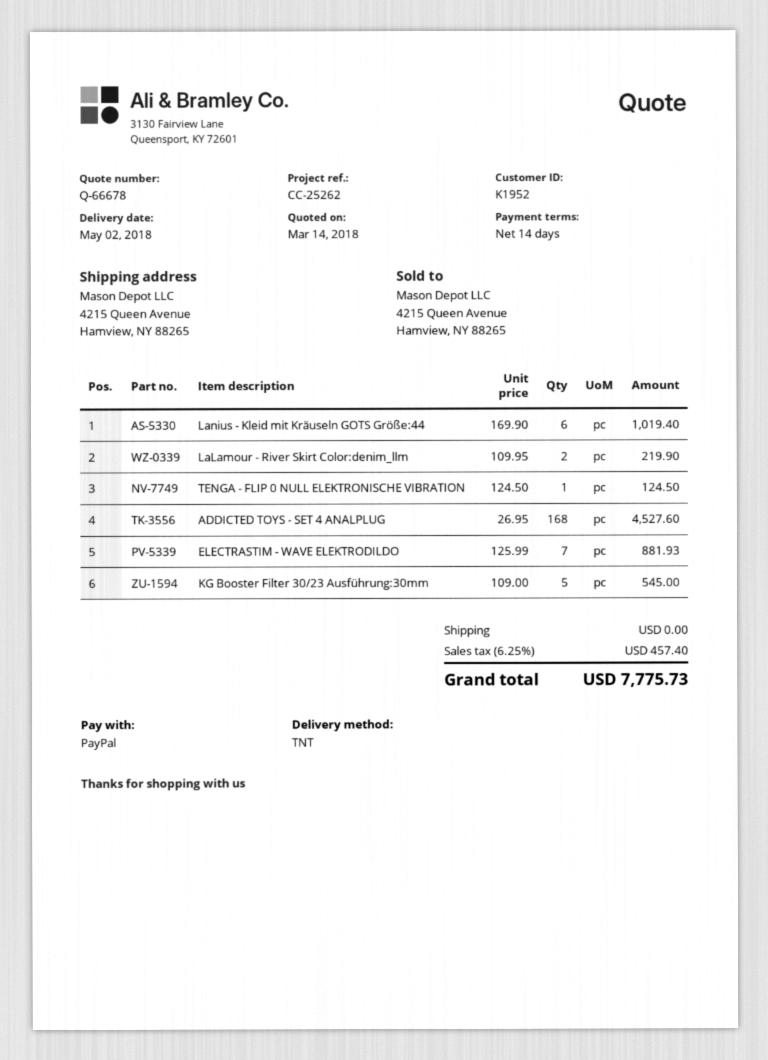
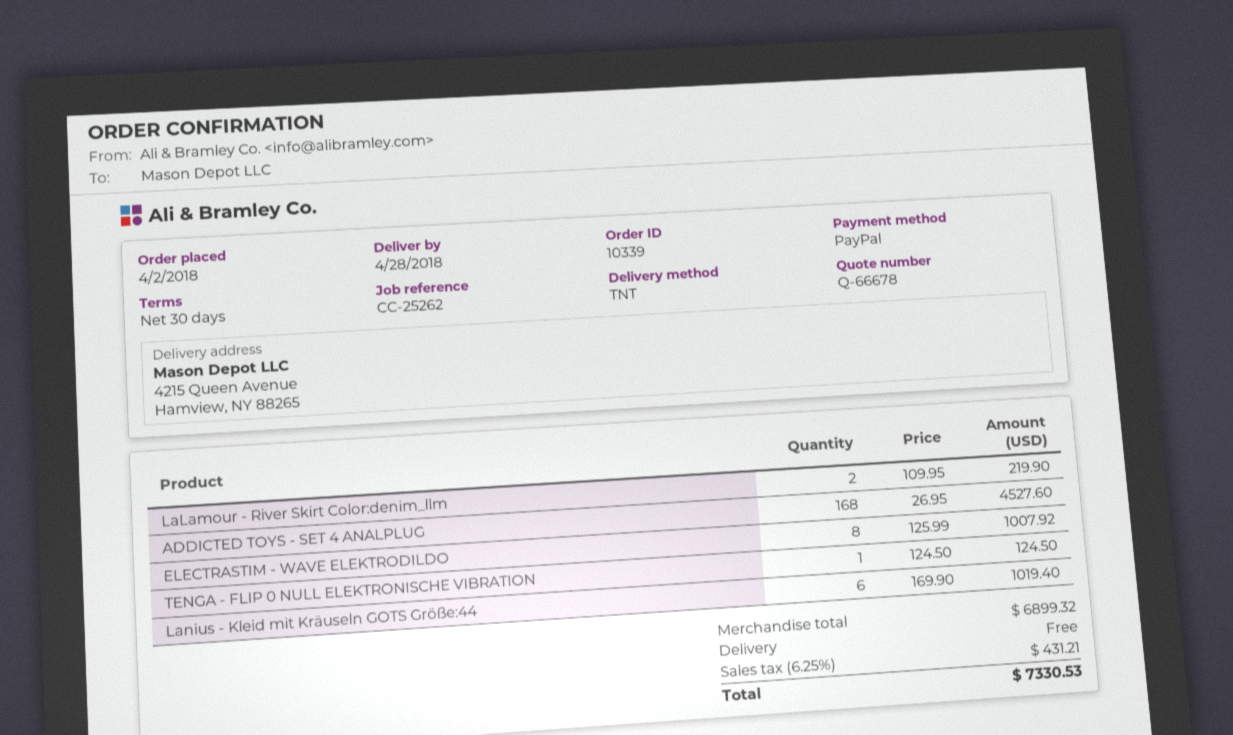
delivery date: 2018-05-02 -> 2018-04-28
payment terms: 14 days -> 30 days
ELECTRASTIM - WAVE ELEKTRODILDO: 7 x 125.99 = 881.93 -> 8 x 125.99 = 1007.92
KG Booster Filter 30/23 Ausführung:30mm: 5 x 109.00 = 545.00 -> none
tax: 6.25% = 457.40 -> 6.25% = 431.21
total: 7775.73 -> 7330.53

